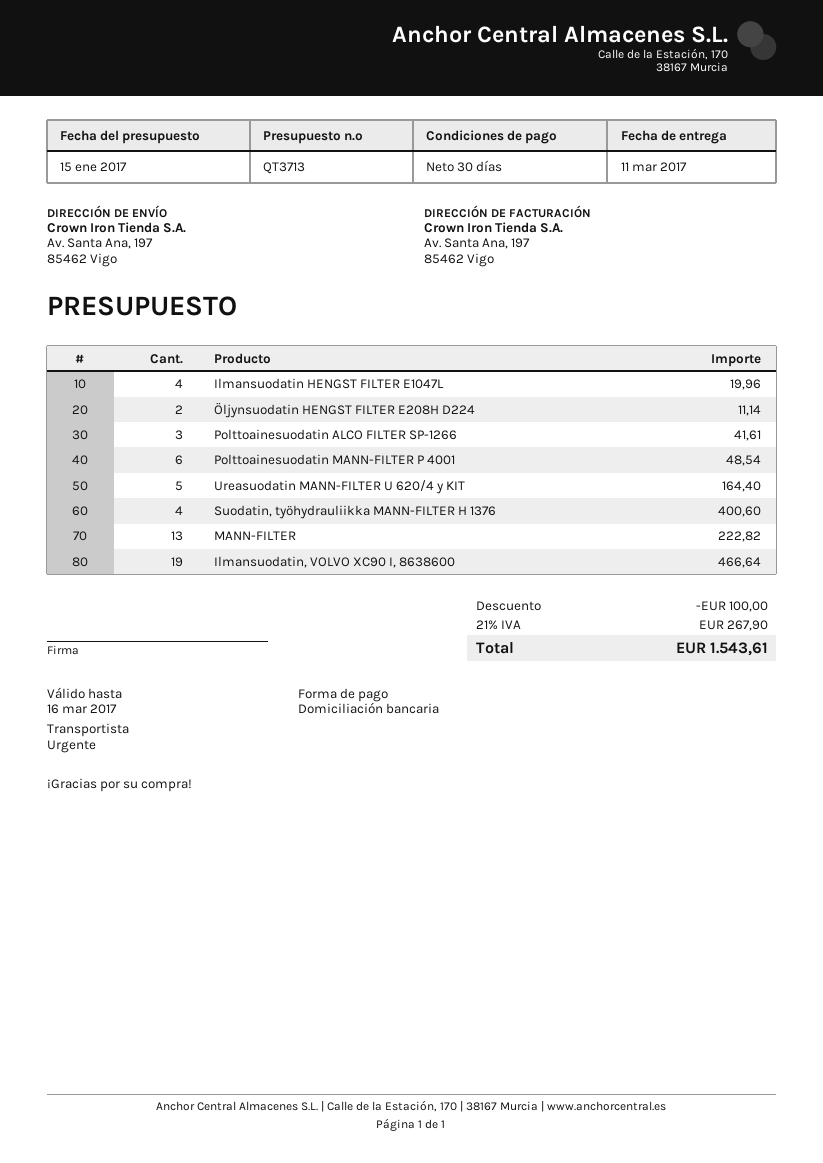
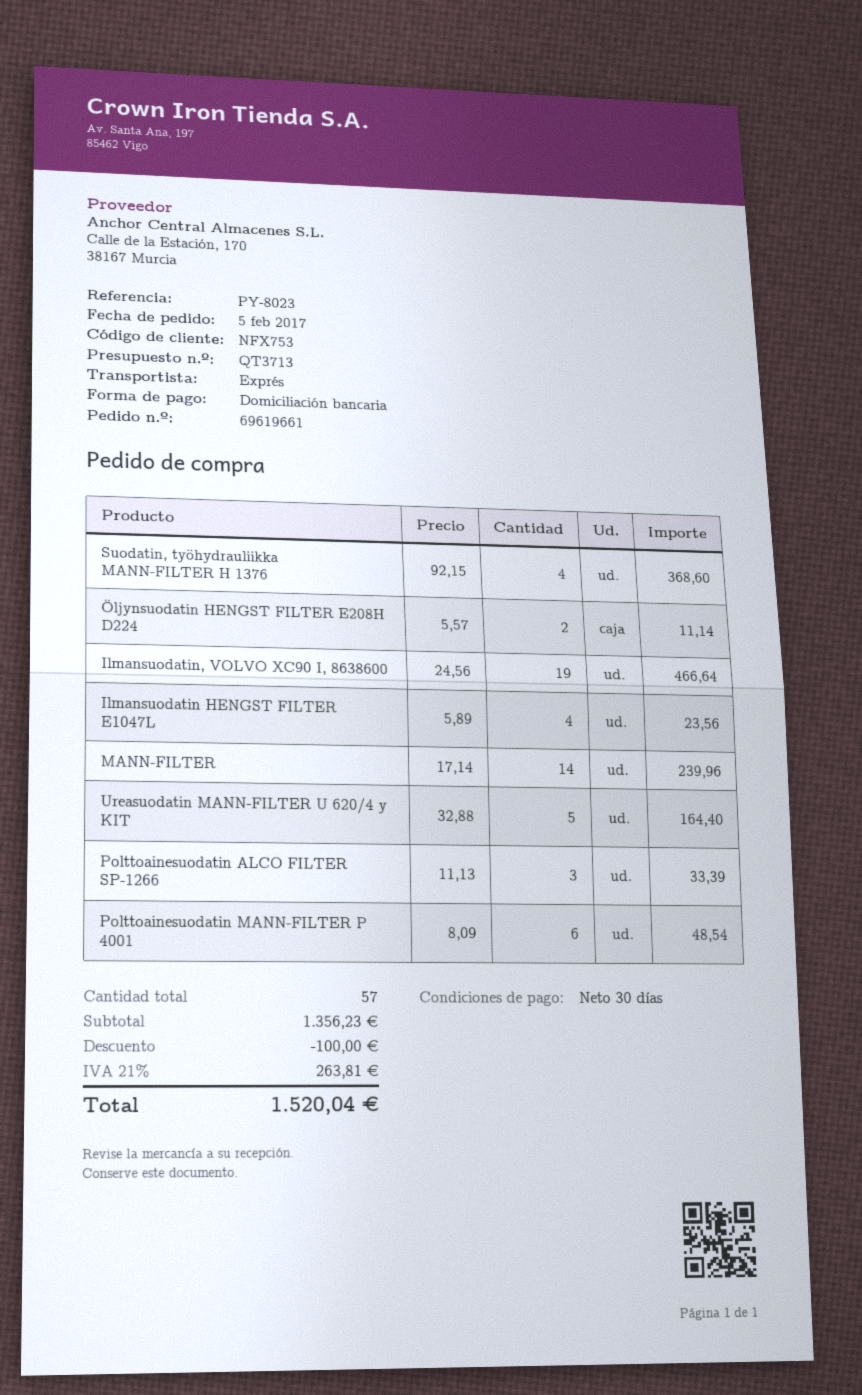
Ilmansuodatin HENGST FILTER E1047L: 4 for 19.96 -> 4 for 23.56
Polttoainesuodatin ALCO FILTER SP-1266: 3 for 41.61 -> 3 for 33.39
Suodatin, työhydrauliikka MANN-FILTER H 1376: 4 for 400.60 -> 4 for 368.60
MANN-FILTER: 13 for 222.82 -> 14 for 239.96
tax: 21% = 267.90 -> 21% = 263.81
total: 1543.61 -> 1520.04

